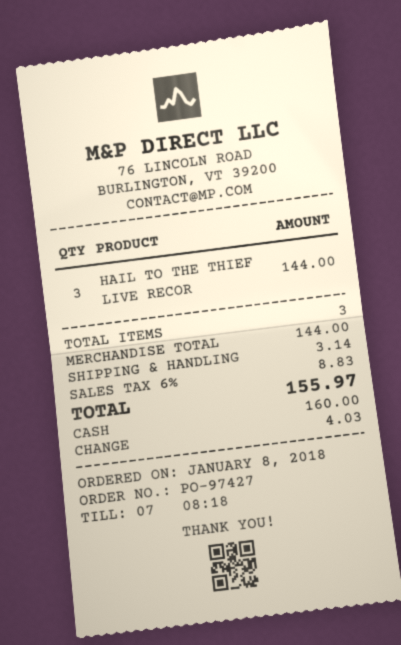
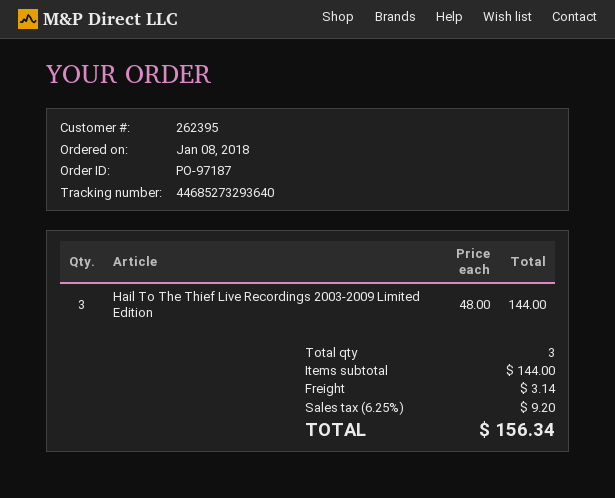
order number: PO-97427 -> PO-97187
tax: 6% = 8.83 -> 6.25% = 9.20
total: 155.97 -> 156.34

